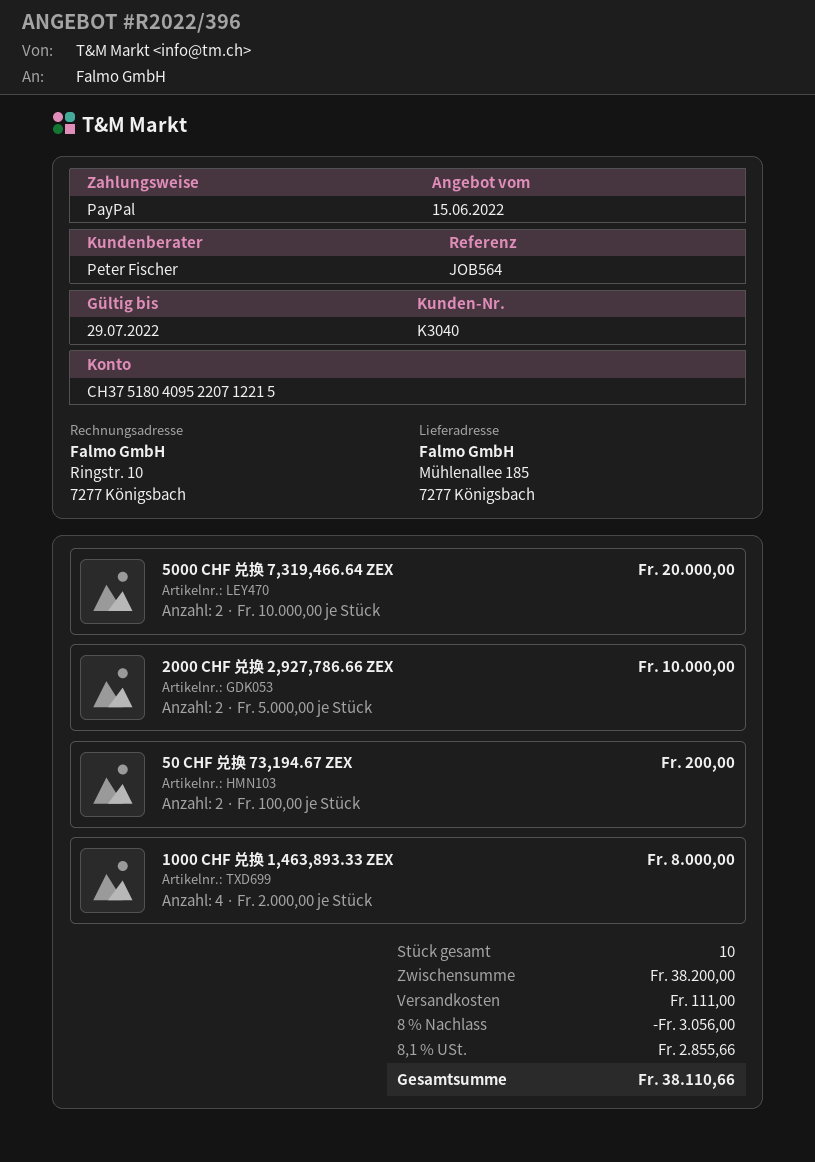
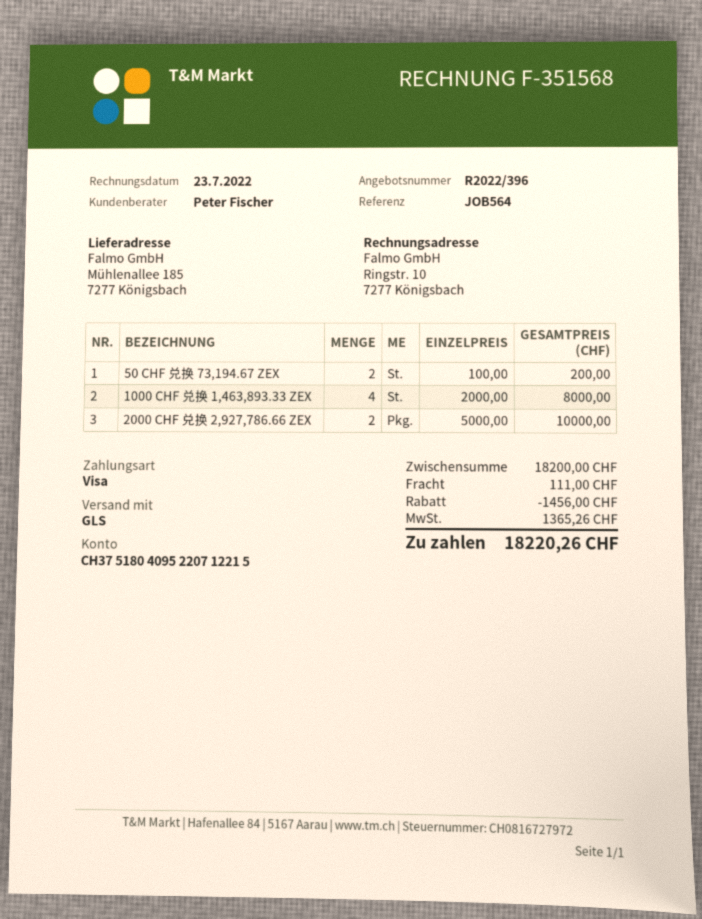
payment method: PayPal -> Visa
5000 CHF 兑换 7,319,466.64 ZEX: 2 x 10000.00 = 20000.00 -> none
subtotal: 38200.00 -> 18200.00
discount: 3056.00 -> 1456.00
tax: 2855.66 -> 1365.26
total: 38110.66 -> 18220.26

